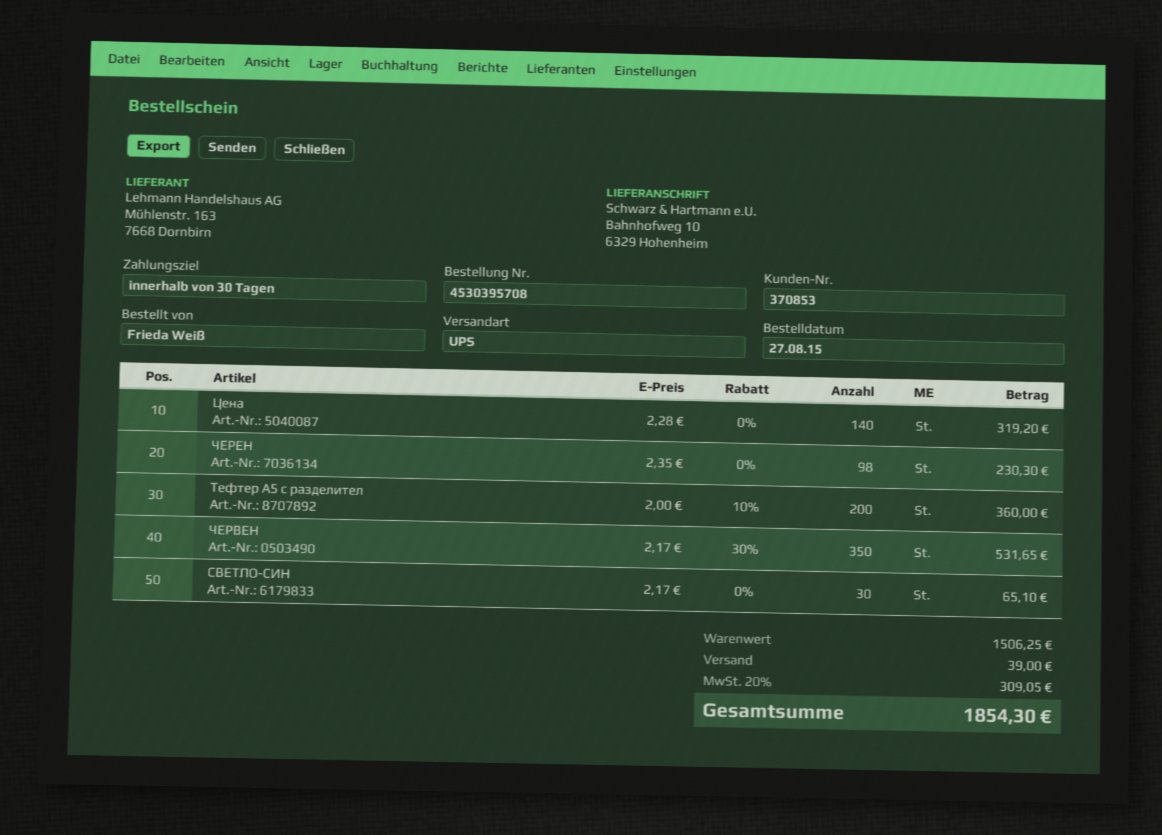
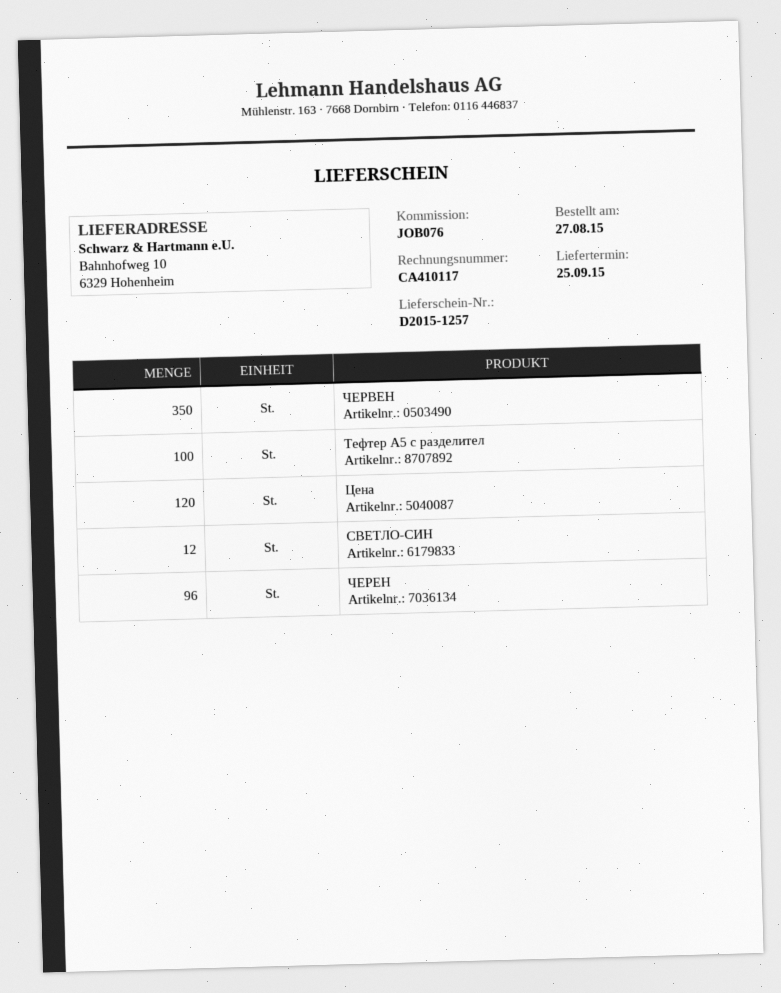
Цена: 140 -> 120
ЧЕРЕН: 98 -> 96
Тефтер A5 с разделител: 200 -> 100
СВЕТЛО-СИН: 30 -> 12

